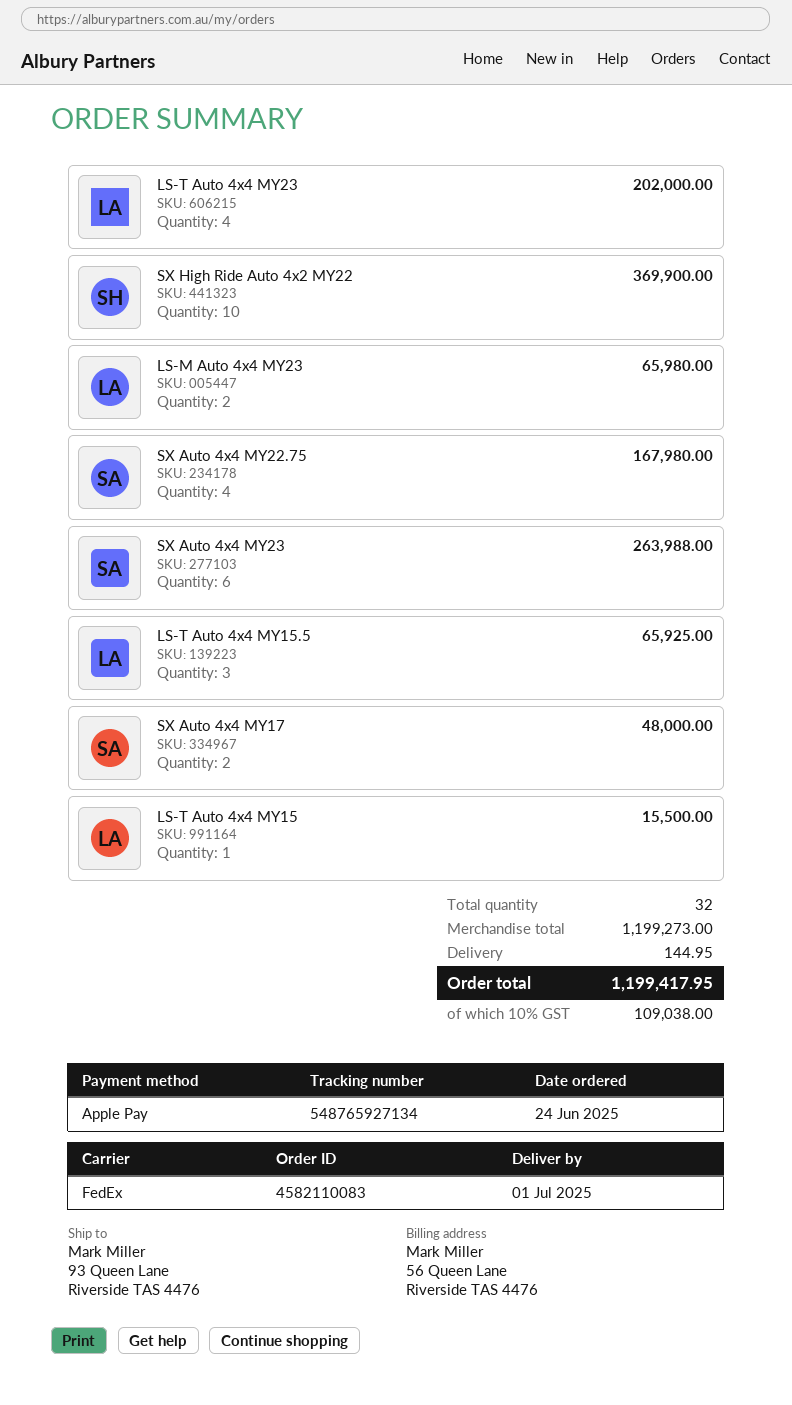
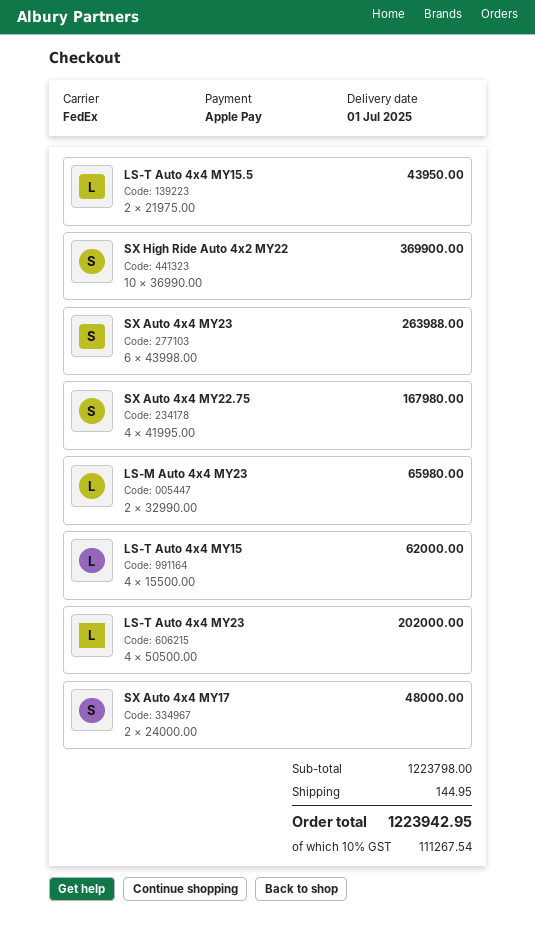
LS-T Auto 4x4 MY15.5: 3 for 65925.00 -> 2 for 43950.00
LS-T Auto 4x4 MY15: 1 for 15500.00 -> 4 for 62000.00
subtotal: 1199273.00 -> 1223798.00
tax: 10% = 109038.00 -> 10% = 111267.54
total: 1199417.95 -> 1223942.95

